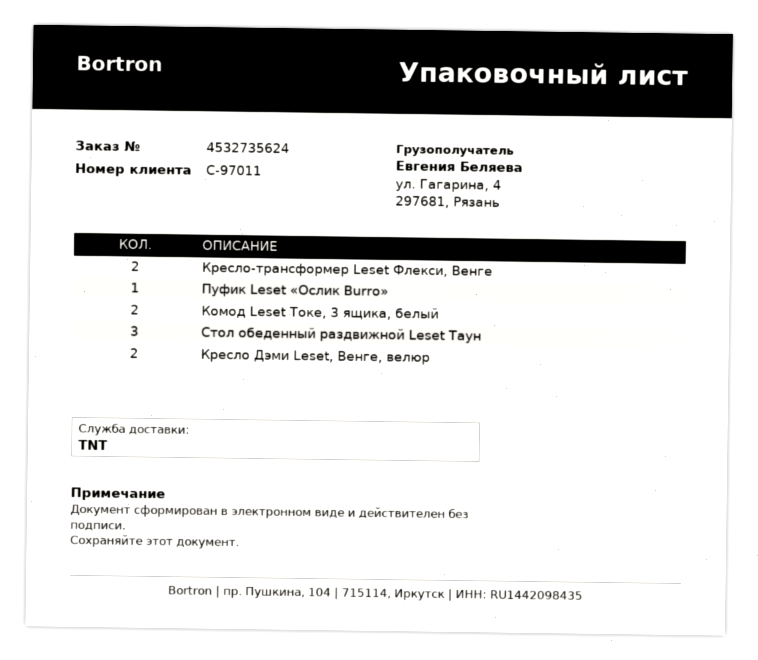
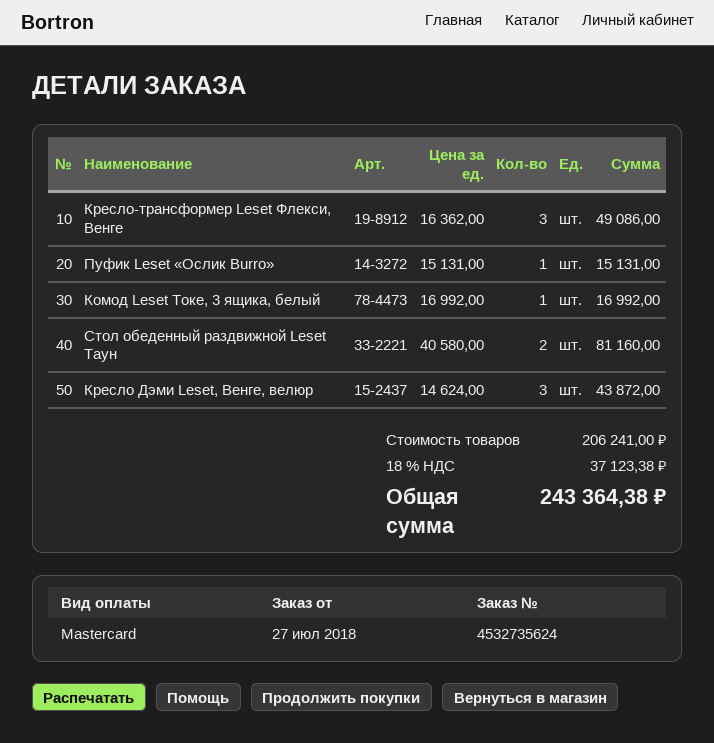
Кресло-трансформер Leset Флекси, Венге: 2 -> 3
Комод Leset Токе, 3 ящика, белый: 2 -> 1
Стол обеденный раздвижной Leset Таун: 3 -> 2
Кресло Дэми Leset, Венге, велюр: 2 -> 3

